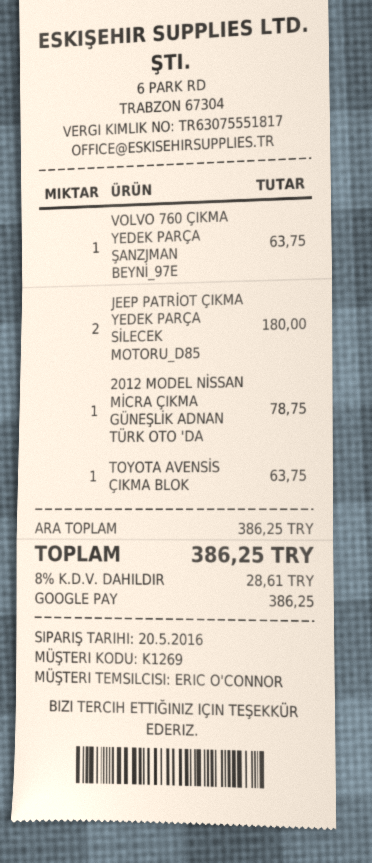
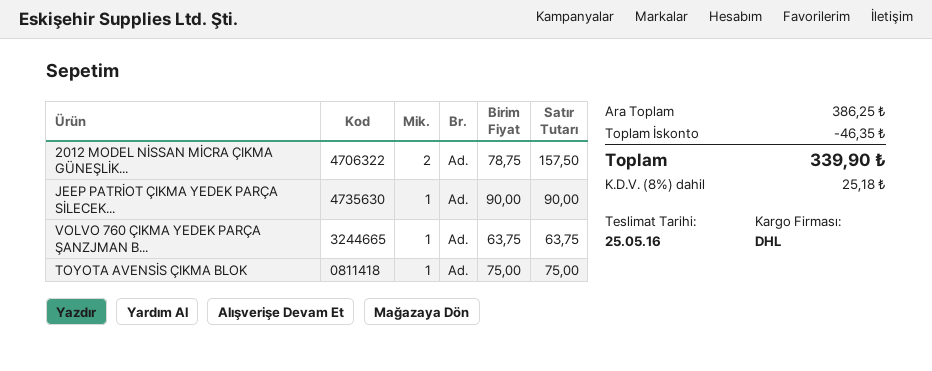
JEEP PATRİOT ÇIKMA YEDEK PARÇA SİLECEK MOTORU_D85: 2 for 180.00 -> 1 for 90.00
2012 MODEL NİSSAN MİCRA ÇIKMA GÜNEŞLİK ADNAN TÜRK OTO 'DA: 1 for 78.75 -> 2 for 157.50
TOYOTA AVENSİS ÇIKMA BLOK: 1 for 63.75 -> 1 for 75.00
discount: none -> 46.35
tax: 8% = 28.61 -> 8% = 25.18
total: 386.25 -> 339.90

